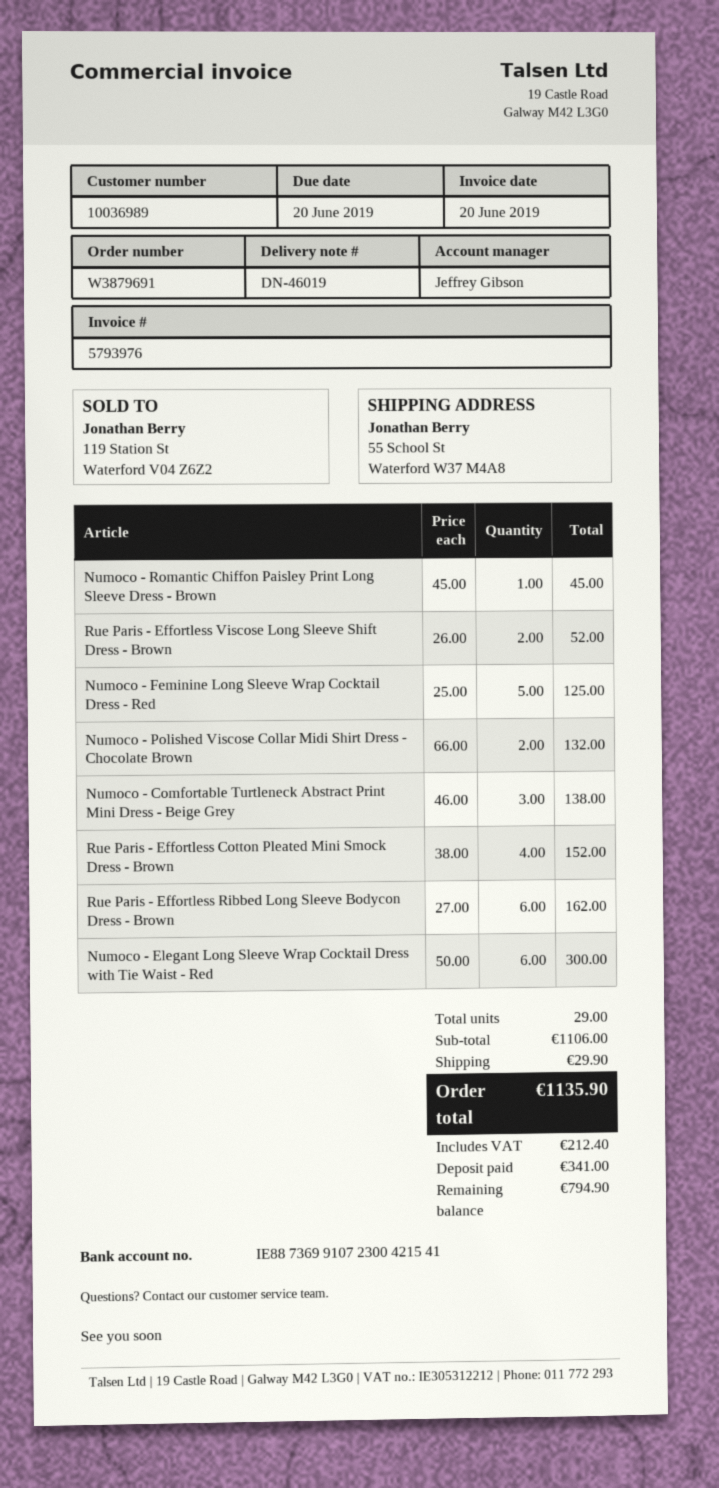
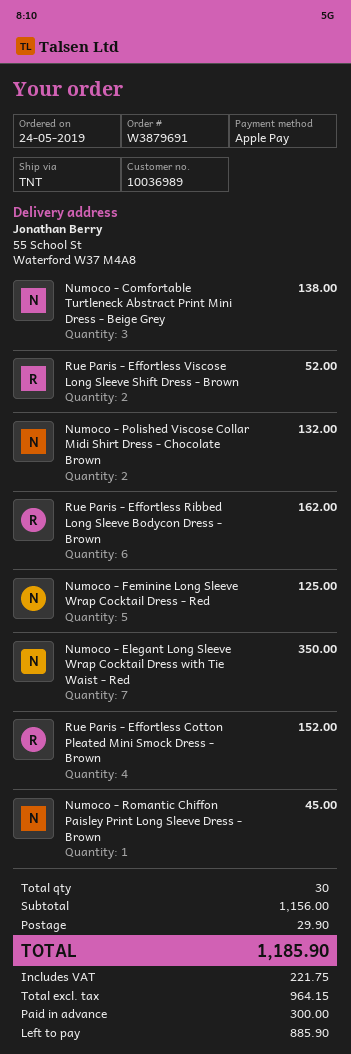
Numoco - Elegant Long Sleeve Wrap Cocktail Dress with Tie Waist - Red: 6 for 300.00 -> 7 for 350.00
total quantity: 29 -> 30
subtotal: 1106.00 -> 1156.00
tax: 212.40 -> 221.75
total: 1135.90 -> 1185.90
deposit: 341.00 -> 300.00
balance: 794.90 -> 885.90

